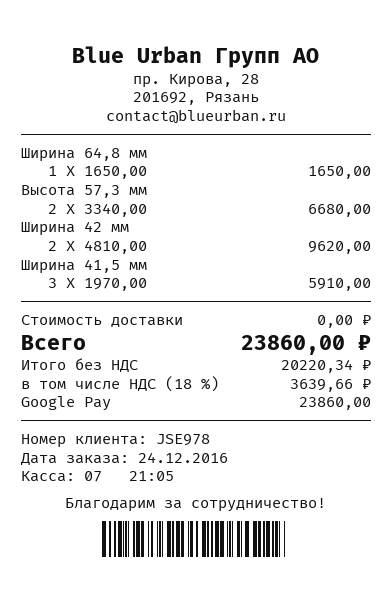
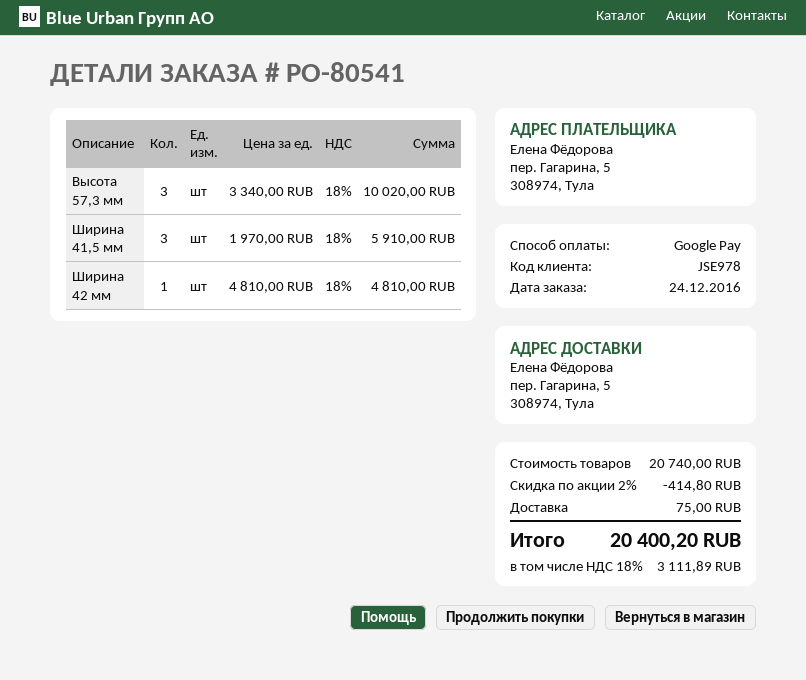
Ширина 64,8 мм: 1 x 1650.00 = 1650.00 -> none
Высота 57,3 мм: 2 x 3340.00 = 6680.00 -> 3 x 3340.00 = 10020.00
Ширина 42 мм: 2 x 4810.00 = 9620.00 -> 1 x 4810.00 = 4810.00
discount: none -> 2% = 414.80
shipping: 0.00 -> 75.00
tax: 18% = 3639.66 -> 18% = 3111.89
total: 23860.00 -> 20400.20

